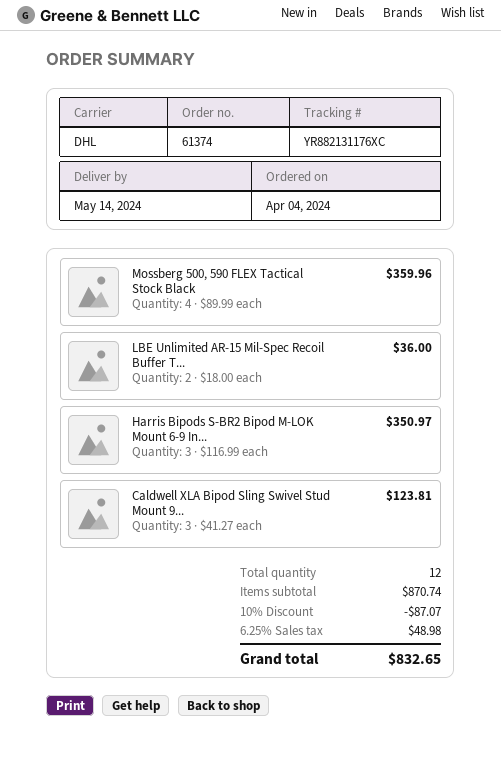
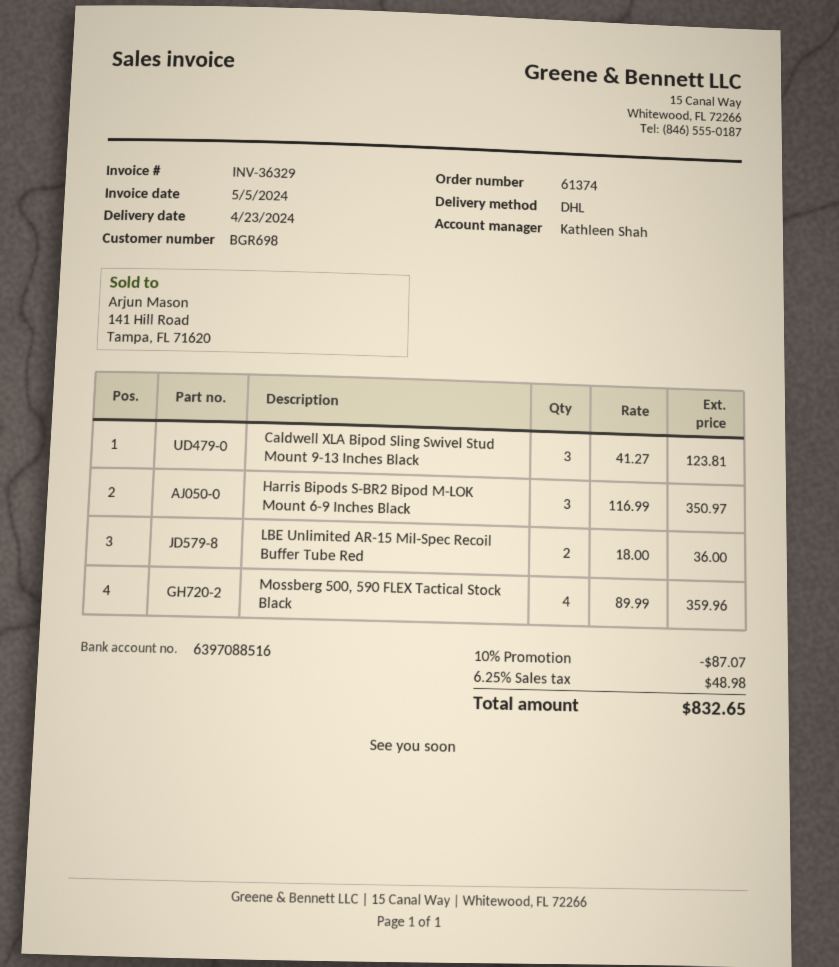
delivery date: 2024-05-14 -> 2024-04-23

